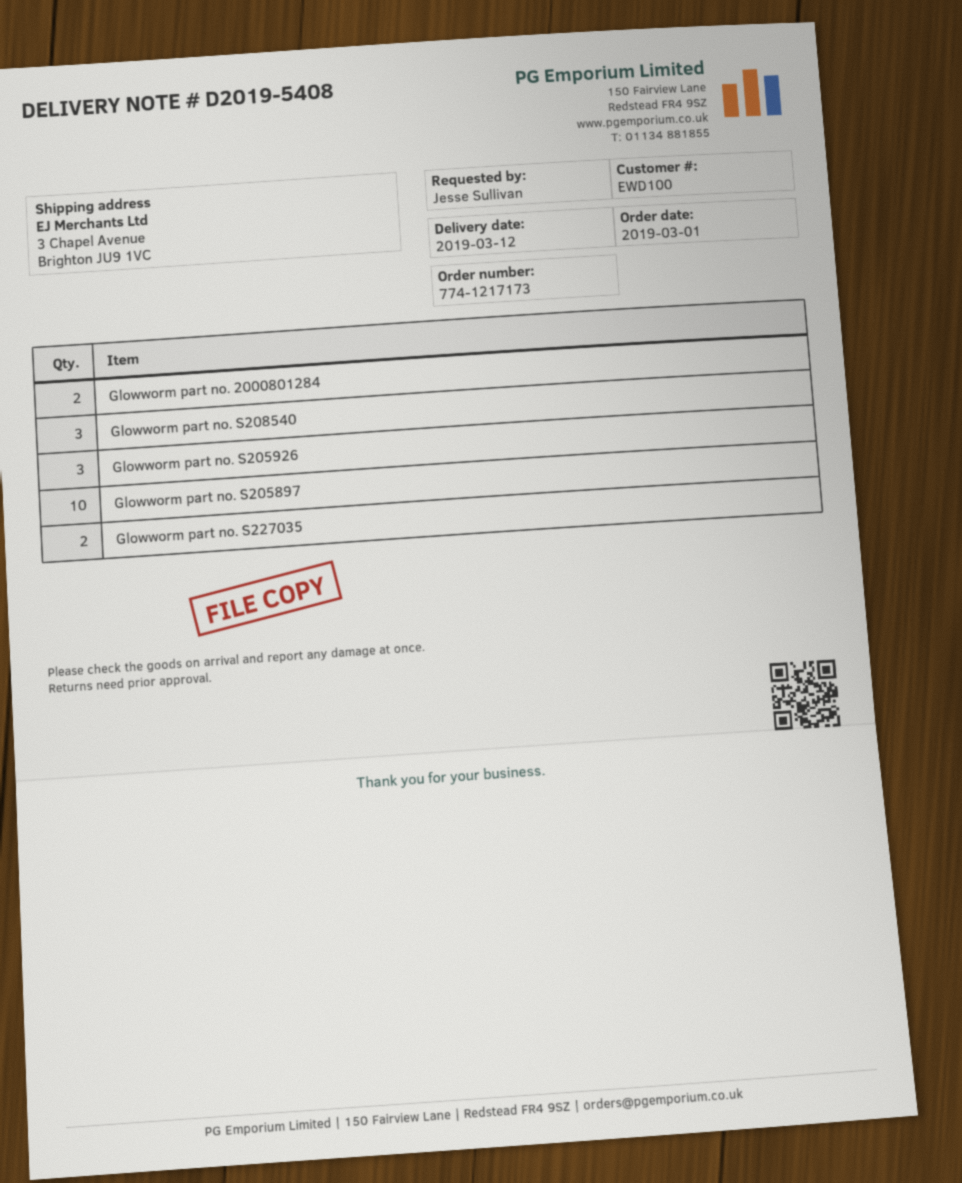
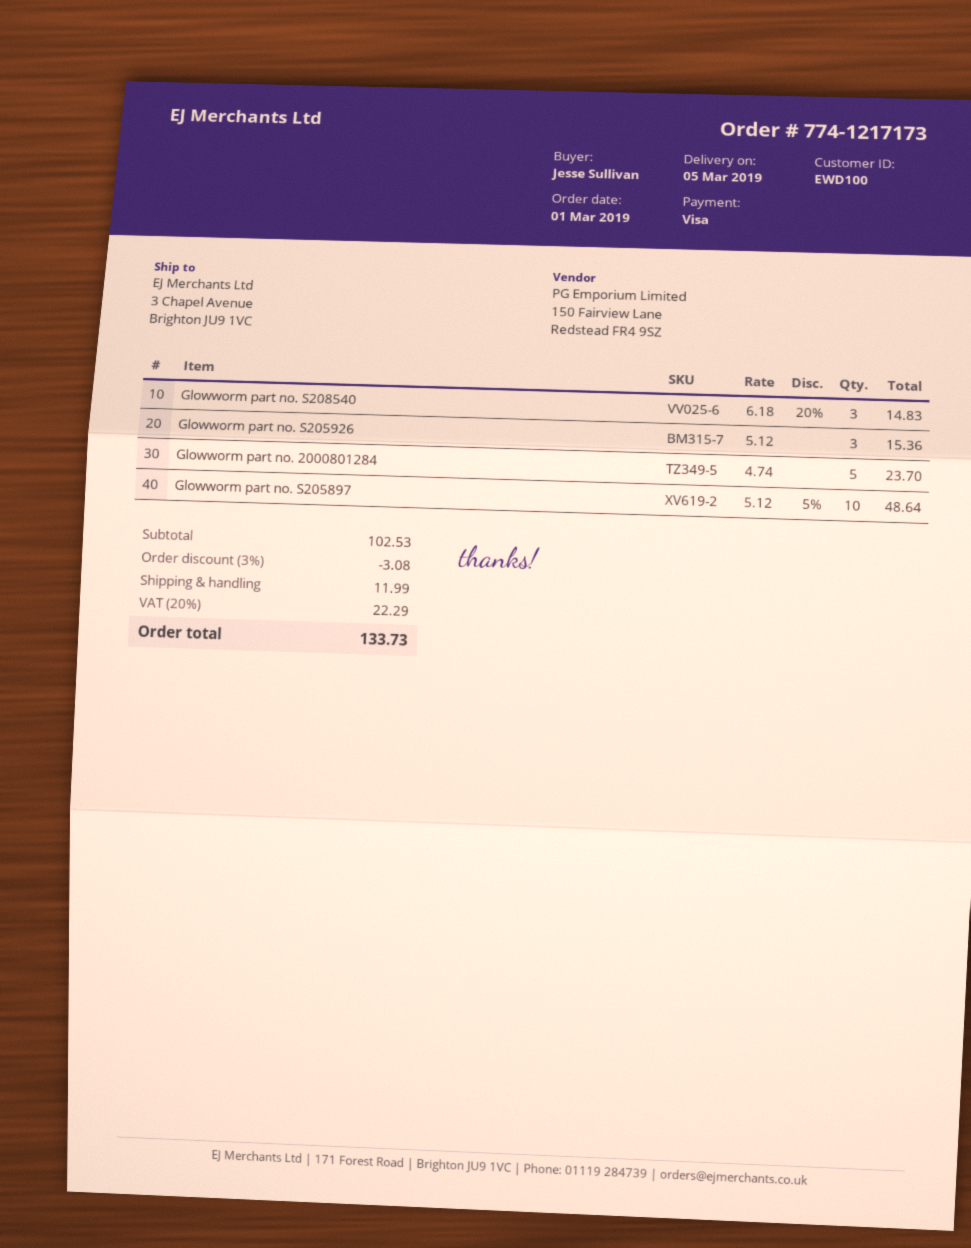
delivery date: 2019-03-12 -> 2019-03-05
Glowworm part no. 2000801284: 2 -> 5
Glowworm part no. S227035: 2 -> none

